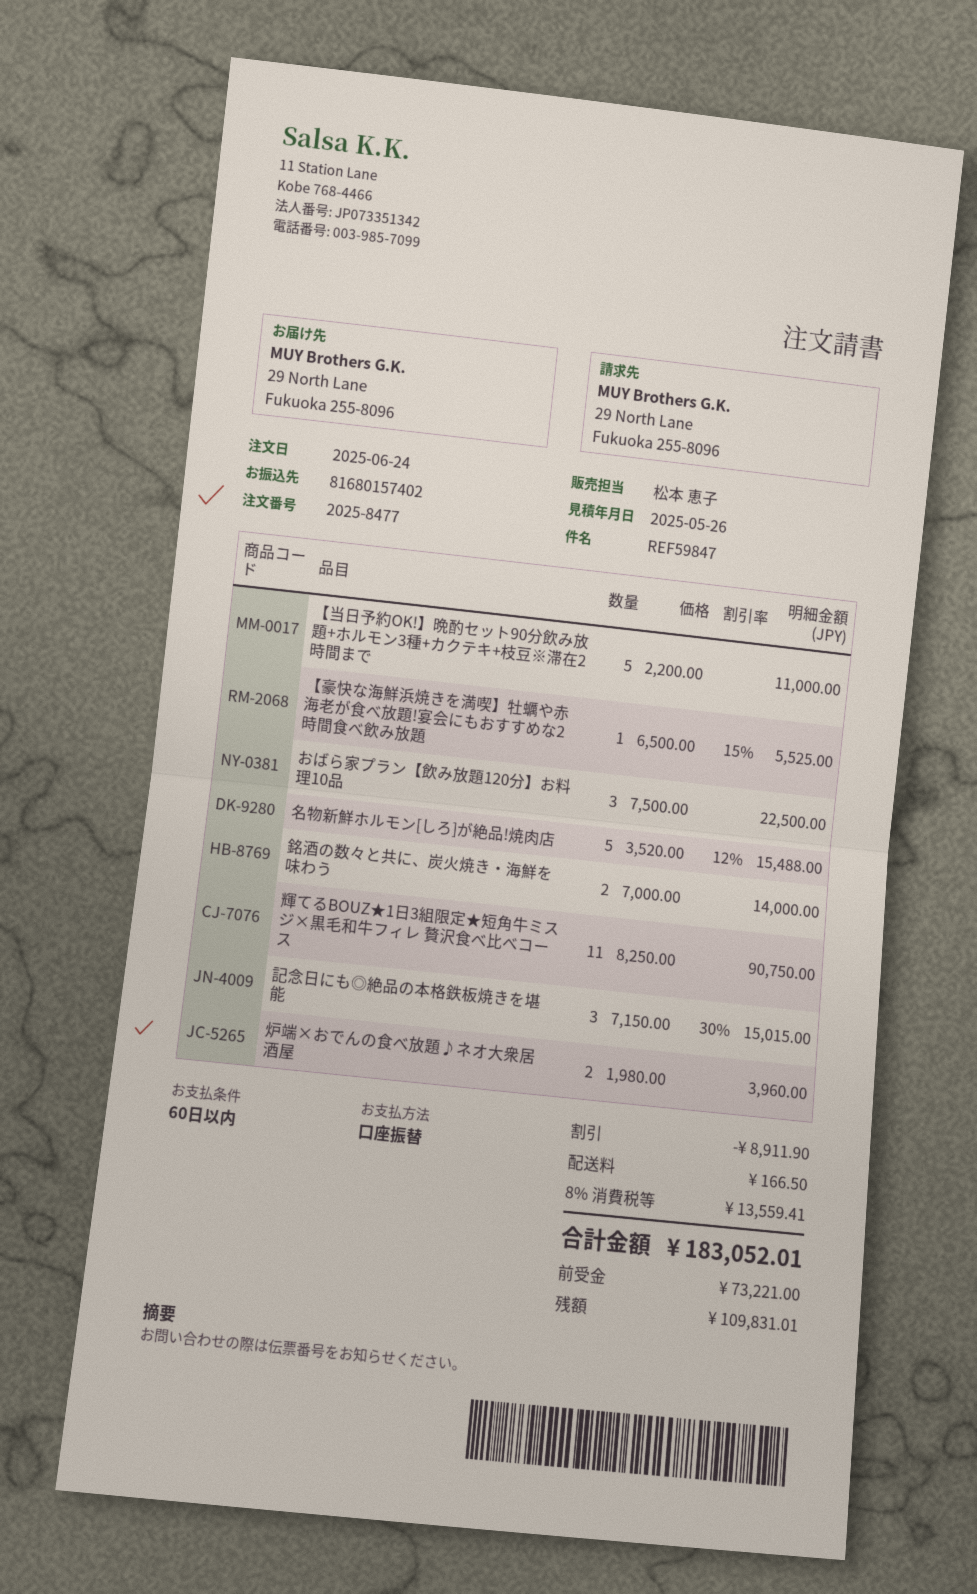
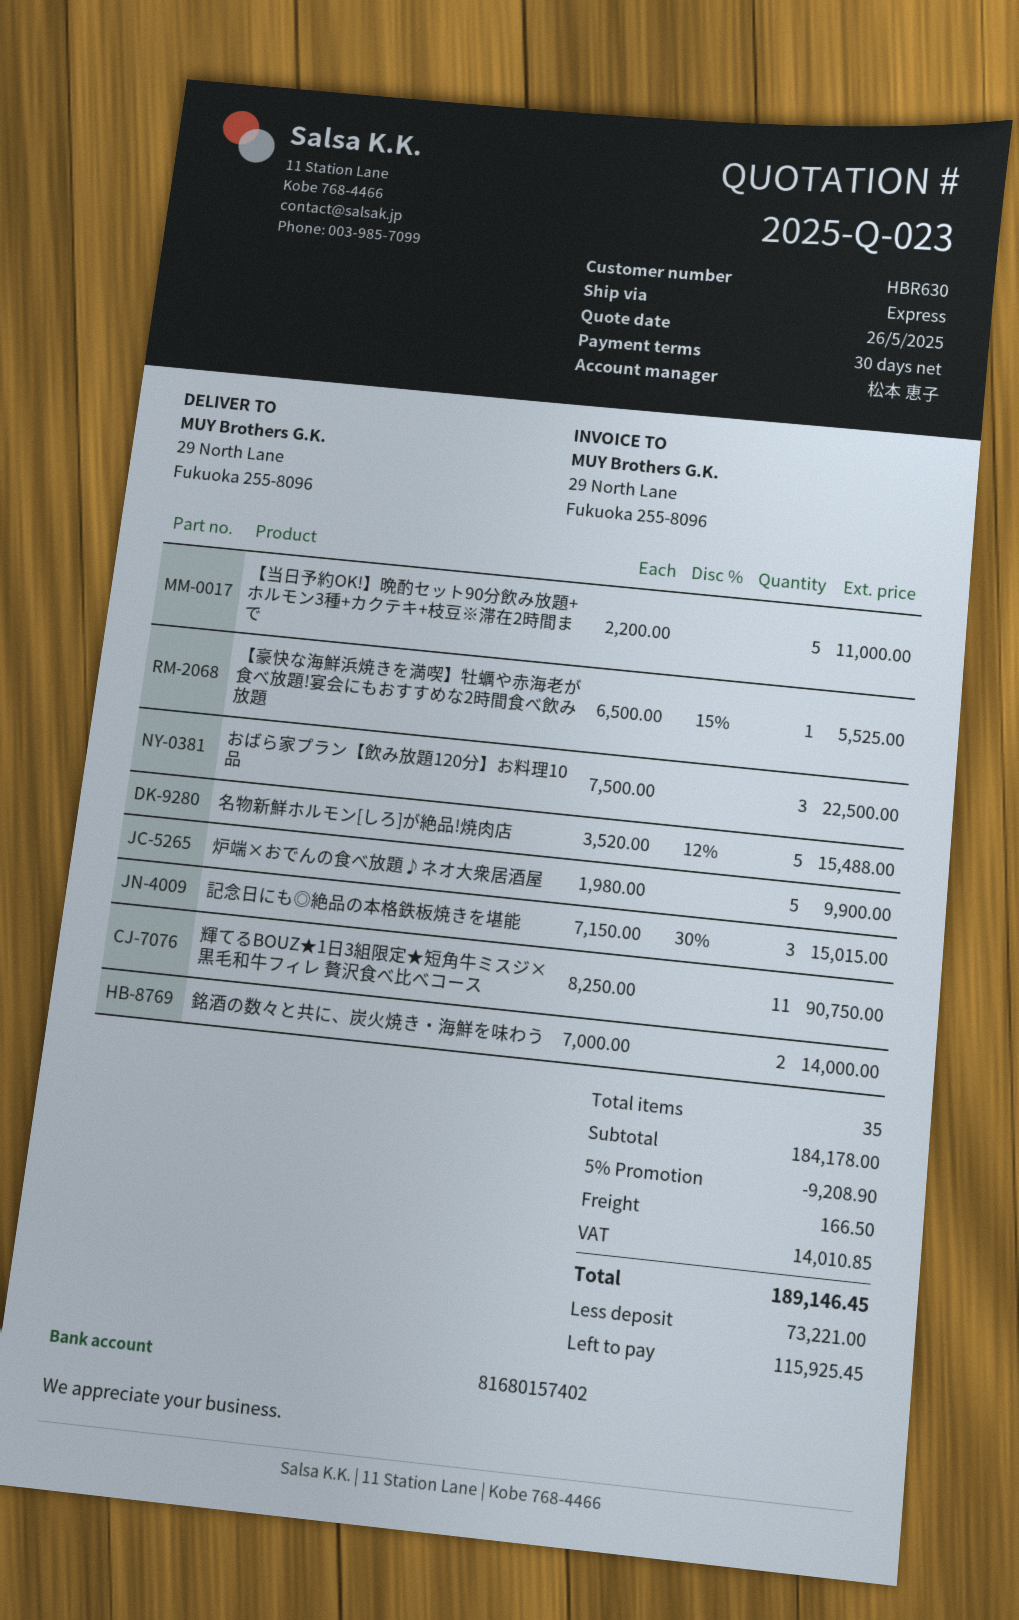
payment terms: 60 days -> 30 days
炉端×おでんの食べ放題♪ネオ大衆居酒屋: 2 x 1980.00 = 3960.00 -> 5 x 1980.00 = 9900.00
discount: 8911.90 -> 9208.90
tax: 13559.41 -> 14010.85
total: 183052.01 -> 189146.45
balance: 109831.01 -> 115925.45

